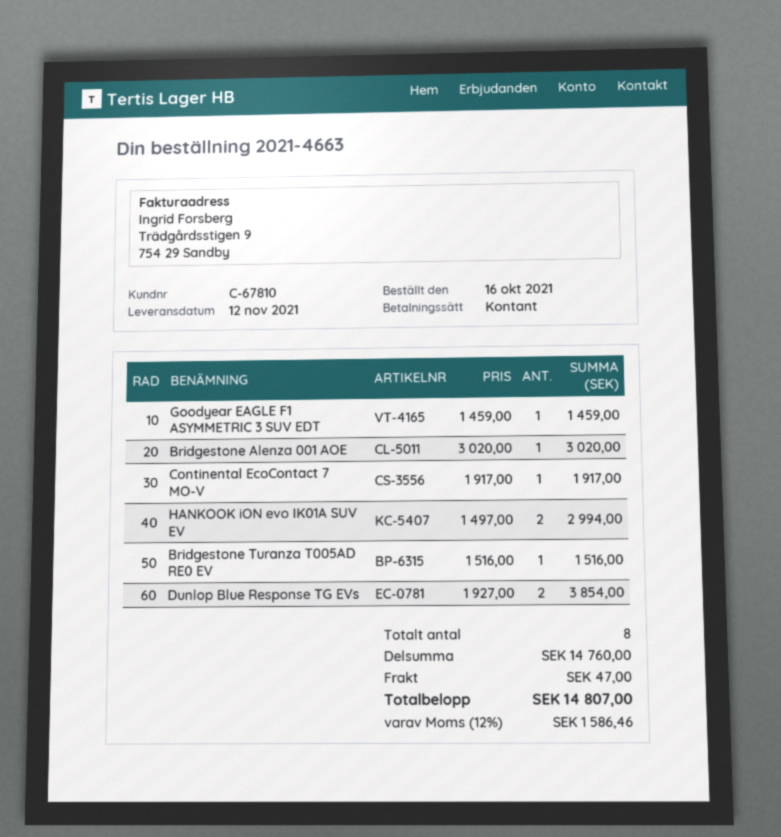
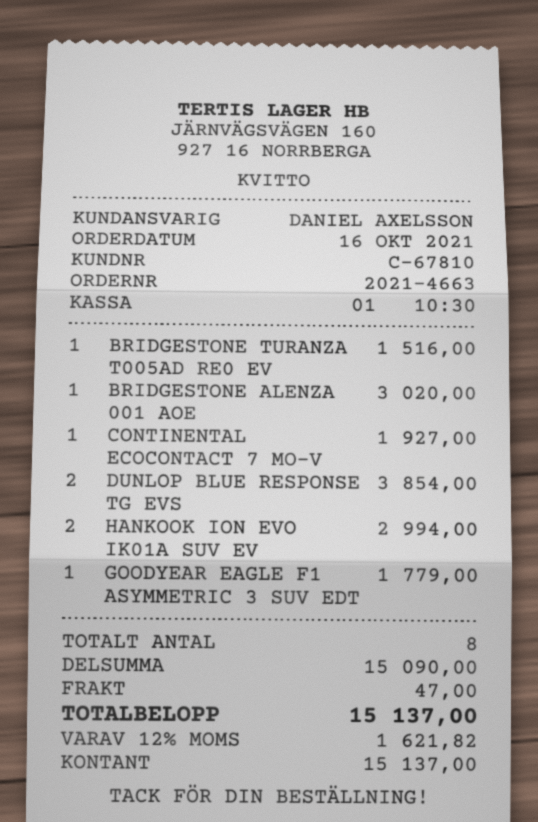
Goodyear EAGLE F1 ASYMMETRIC 3 SUV EDT: 1 for 1459.00 -> 1 for 1779.00
Continental EcoContact 7 MO-V: 1 for 1917.00 -> 1 for 1927.00
subtotal: 14760.00 -> 15090.00
tax: 12% = 1586.46 -> 12% = 1621.82
total: 14807.00 -> 15137.00

